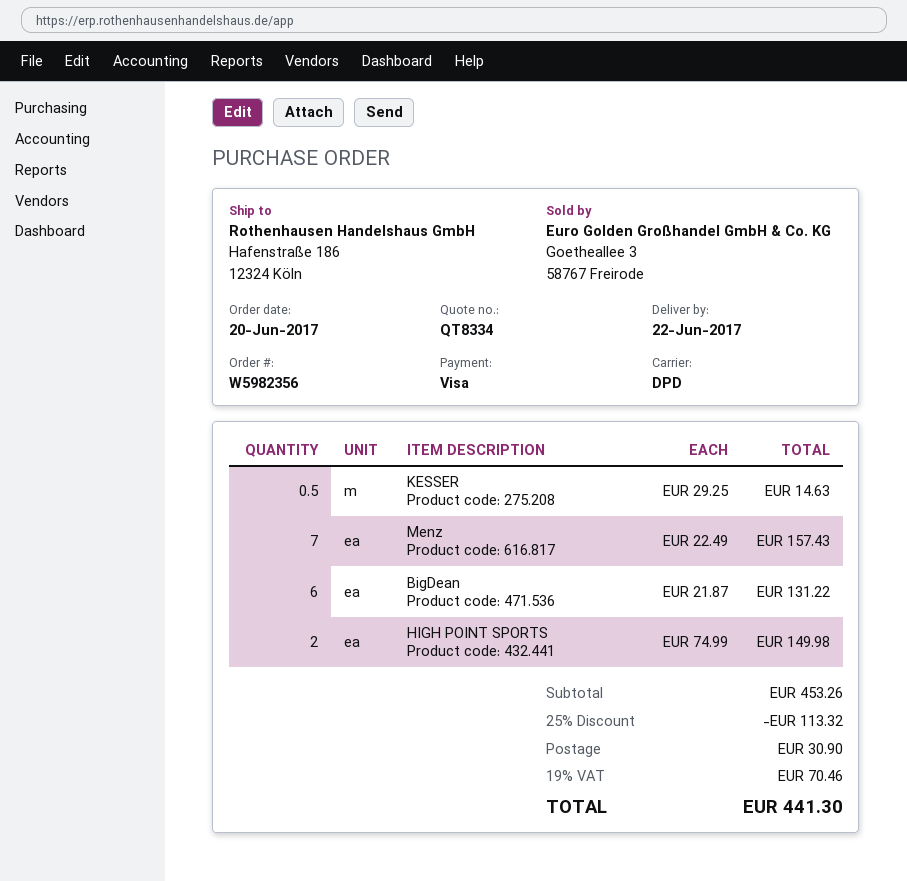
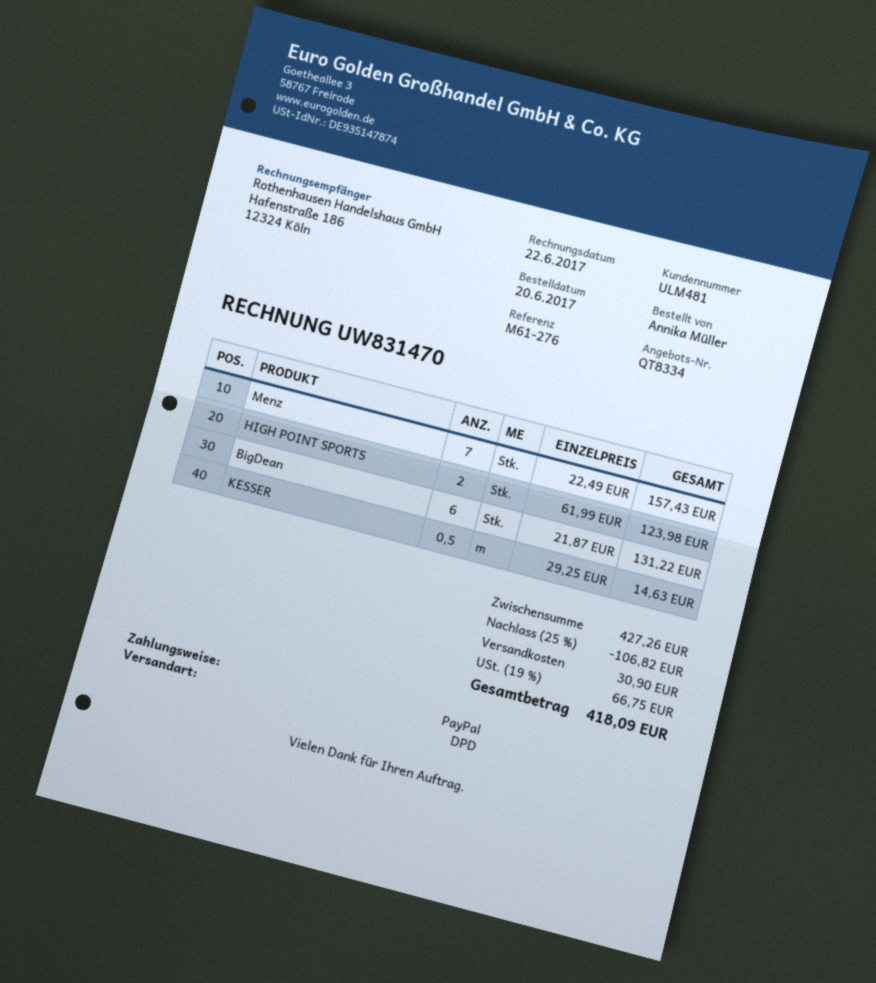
payment method: Visa -> PayPal
HIGH POINT SPORTS: 2 x 74.99 = 149.98 -> 2 x 61.99 = 123.98
subtotal: 453.26 -> 427.26
discount: 25% = 113.32 -> 25% = 106.82
tax: 19% = 70.46 -> 19% = 66.75
total: 441.30 -> 418.09

